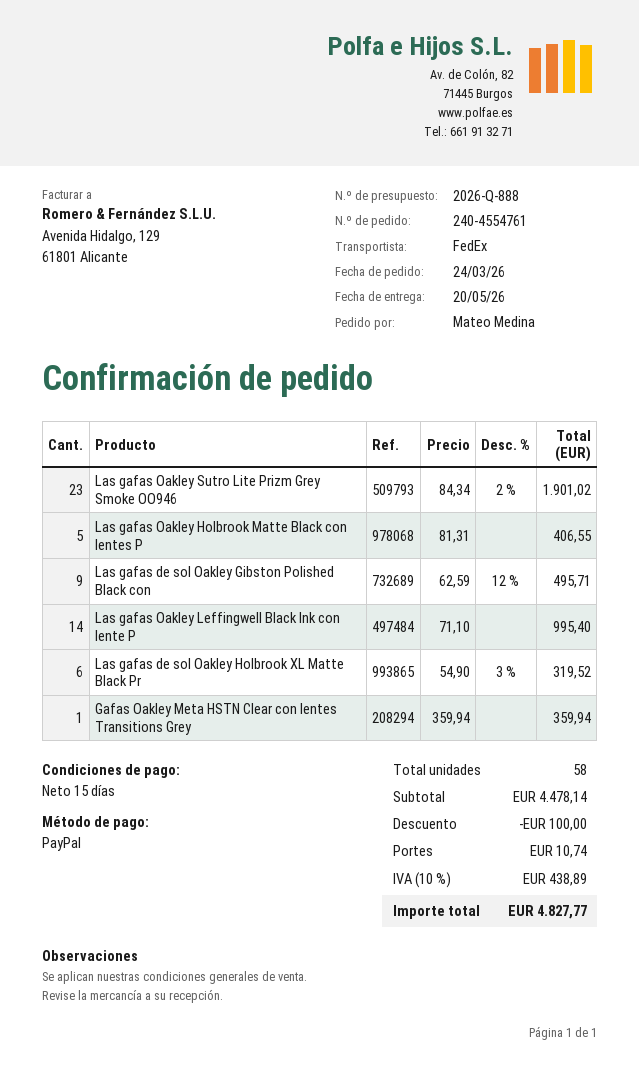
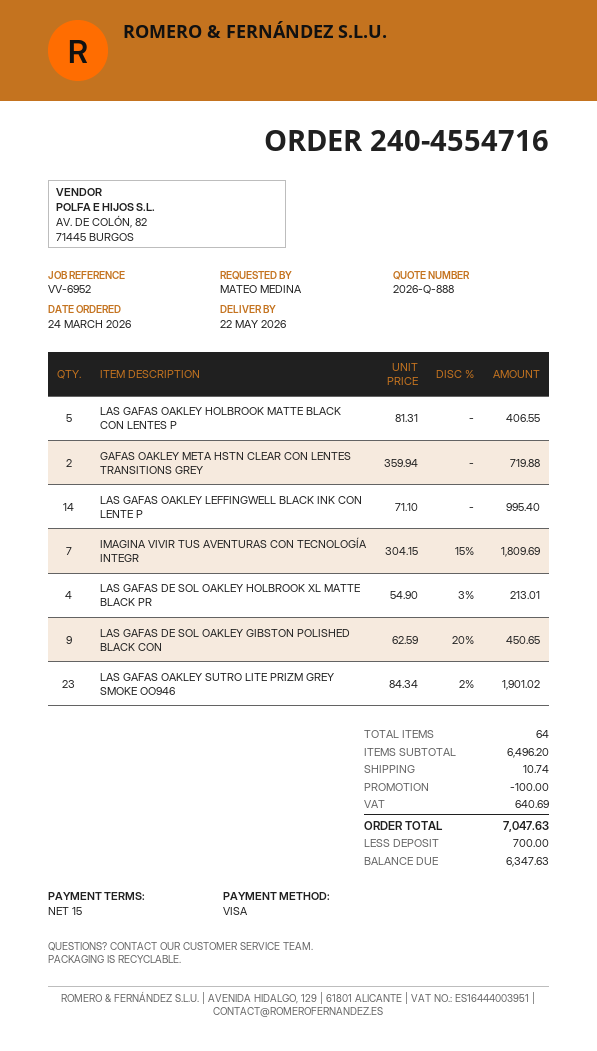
order number: 240-4554761 -> 240-4554716
delivery date: 2026-05-20 -> 2026-05-22
payment method: PayPal -> Visa
Las gafas de sol Oakley Gibston Polished Black con: 9 x 62.59 - 12% = 495.71 -> 9 x 62.59 - 20% = 450.65
Las gafas de sol Oakley Holbrook XL Matte Black Pr: 6 x 54.90 - 3% = 319.52 -> 4 x 54.90 - 3% = 213.01
Gafas Oakley Meta HSTN Clear con lentes Transitions Grey: 1 x 359.94 = 359.94 -> 2 x 359.94 = 719.88
IMAGINA VIVIR TUS AVENTURAS CON TECNOLOGÍA INTEGR: none -> 7 x 304.15 - 15% = 1809.69
total quantity: 58 -> 64
subtotal: 4478.14 -> 6496.20
tax: 438.89 -> 640.69
total: 4827.77 -> 7047.63

